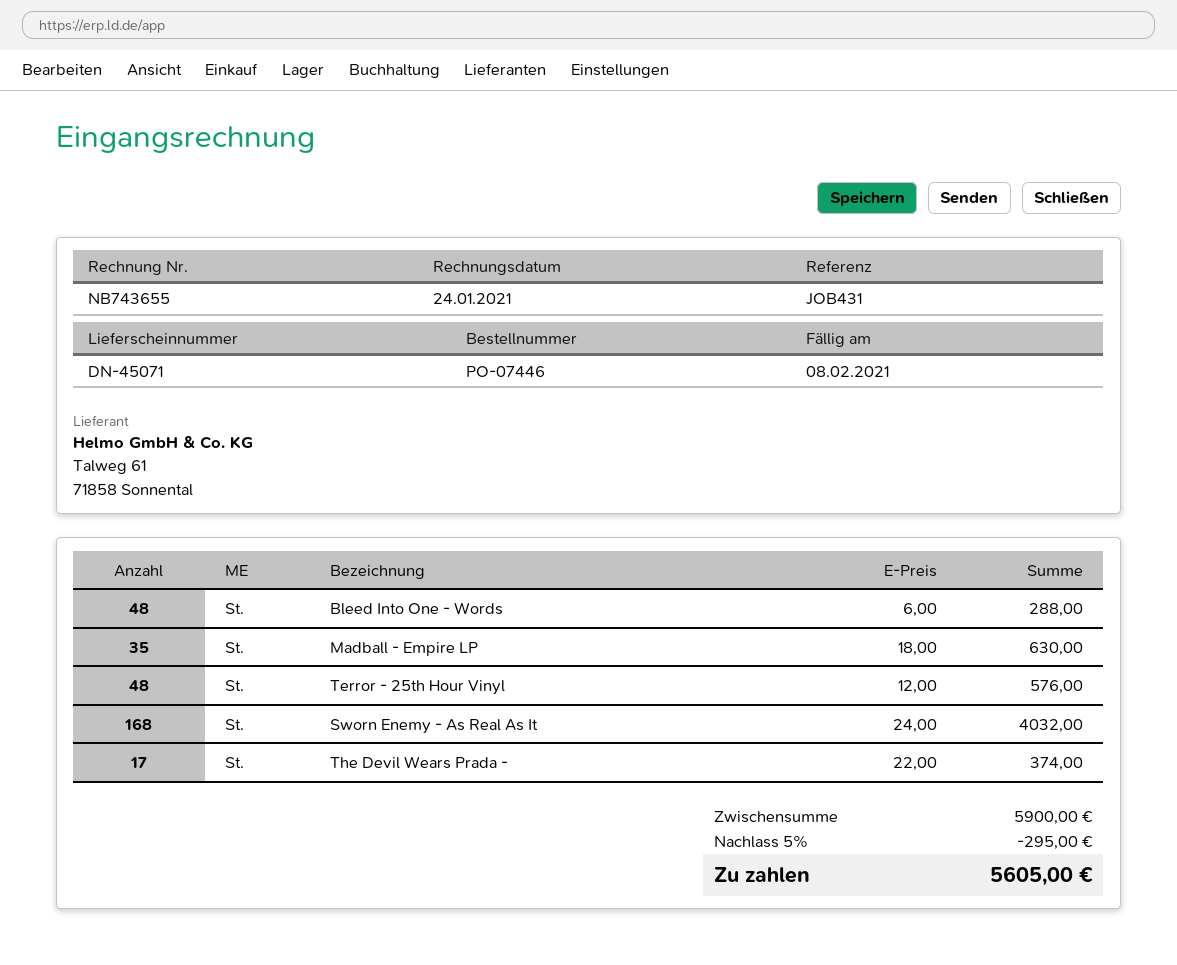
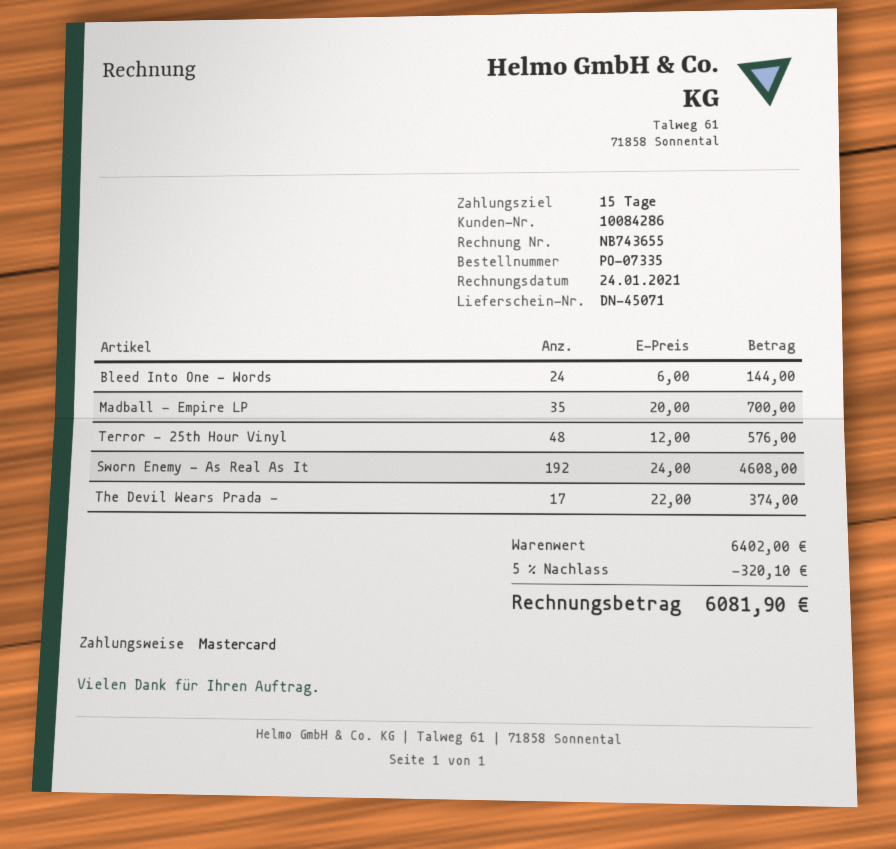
order number: PO-07446 -> PO-07335
Bleed Into One - Words: 48 x 6.00 = 288.00 -> 24 x 6.00 = 144.00
Madball - Empire LP: 35 x 18.00 = 630.00 -> 35 x 20.00 = 700.00
Sworn Enemy - As Real As It: 168 x 24.00 = 4032.00 -> 192 x 24.00 = 4608.00
subtotal: 5900.00 -> 6402.00
discount: 5% = 295.00 -> 5% = 320.10
total: 5605.00 -> 6081.90

